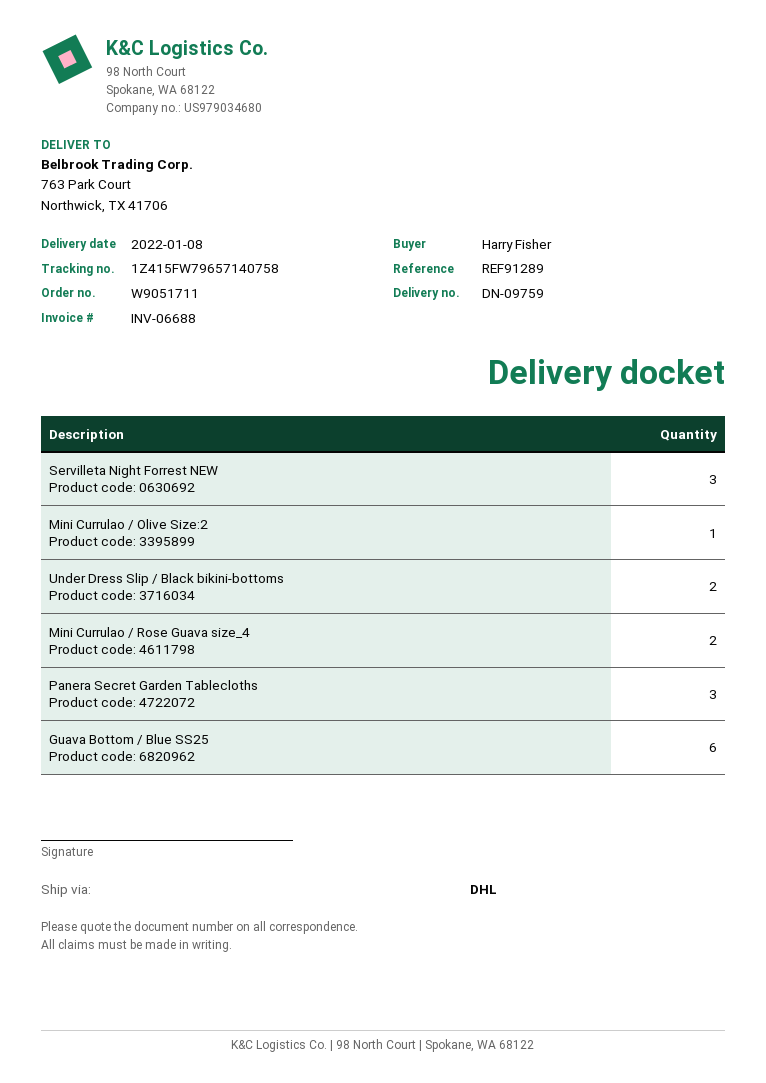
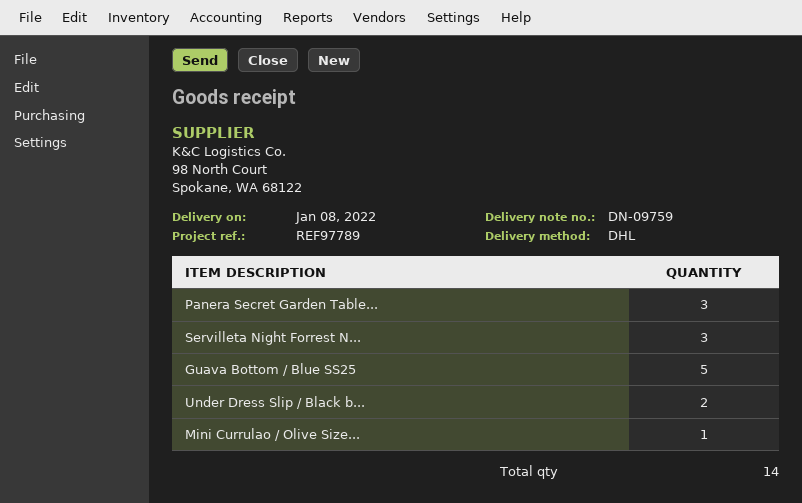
reference: REF91289 -> REF97789
Mini Currulao / Rose Guava size_4: 2 -> none
Guava Bottom / Blue SS25: 6 -> 5

